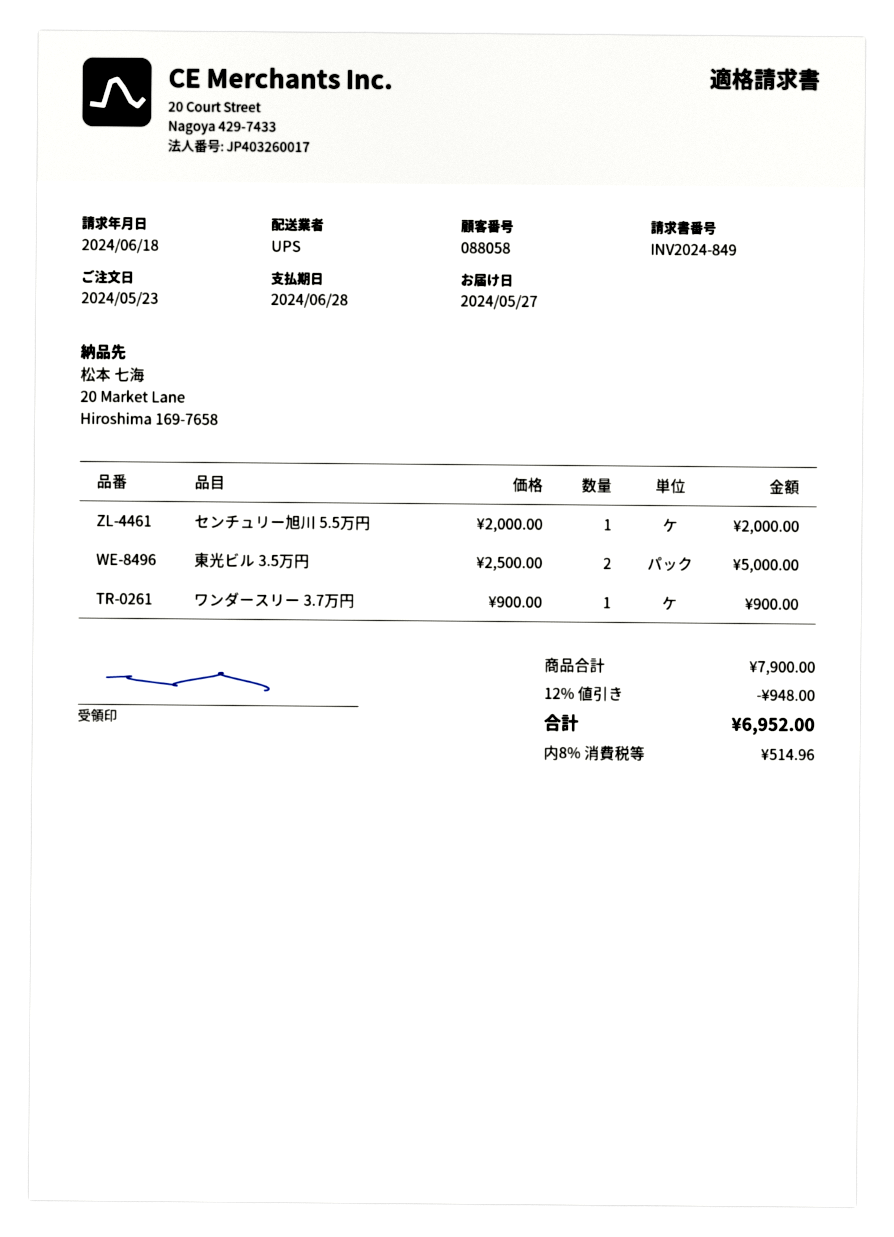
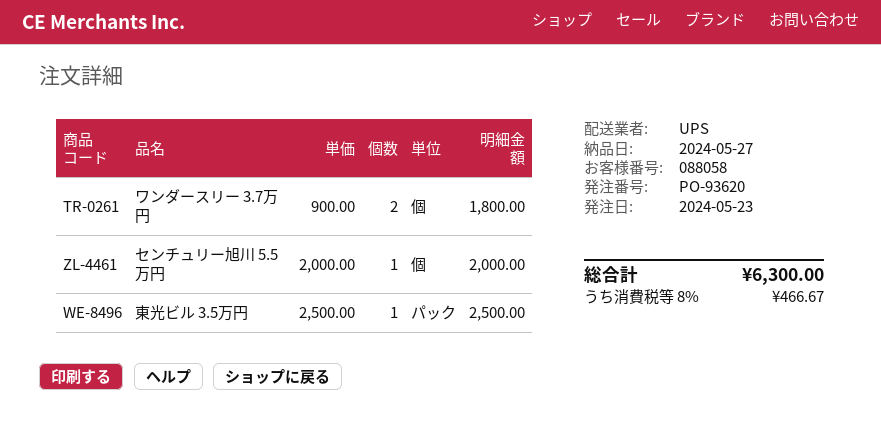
東光ビル 3.5万円: 2 x 2500.00 = 5000.00 -> 1 x 2500.00 = 2500.00
ワンダースリー 3.7万円: 1 x 900.00 = 900.00 -> 2 x 900.00 = 1800.00
discount: 12% = 948.00 -> none
tax: 8% = 514.96 -> 8% = 466.67
total: 6952.00 -> 6300.00

